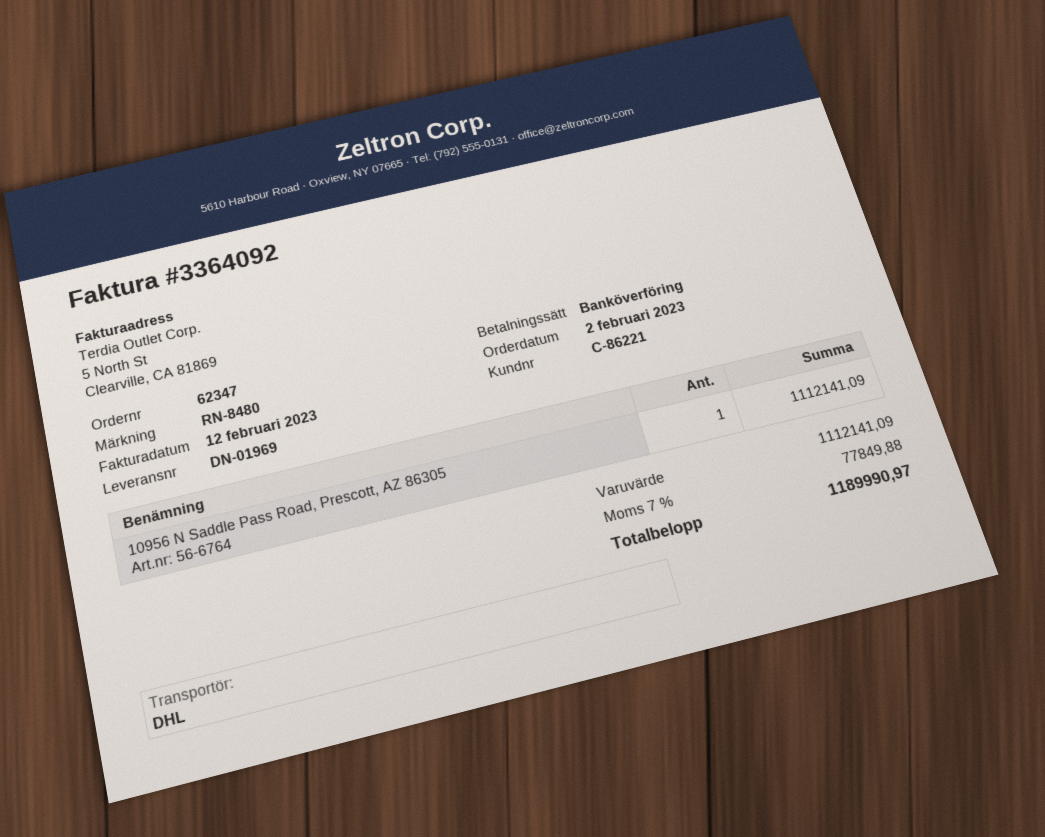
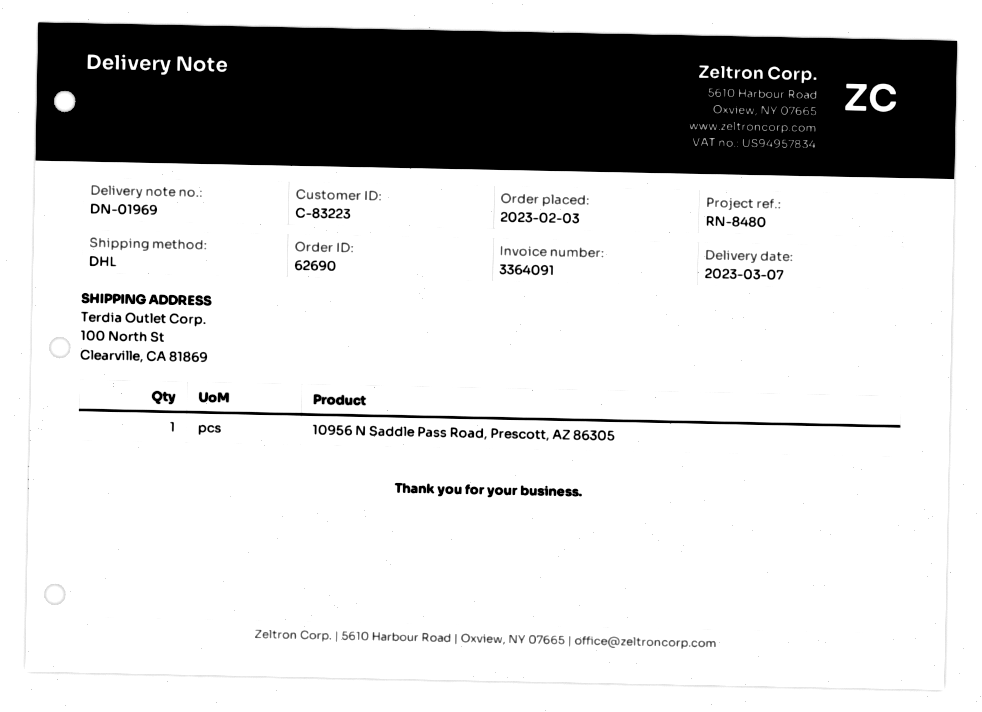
order number: 62347 -> 62690
order date: 2023-02-02 -> 2023-02-03
invoice number: 3364092 -> 3364091
customer number: C-86221 -> C-83223

